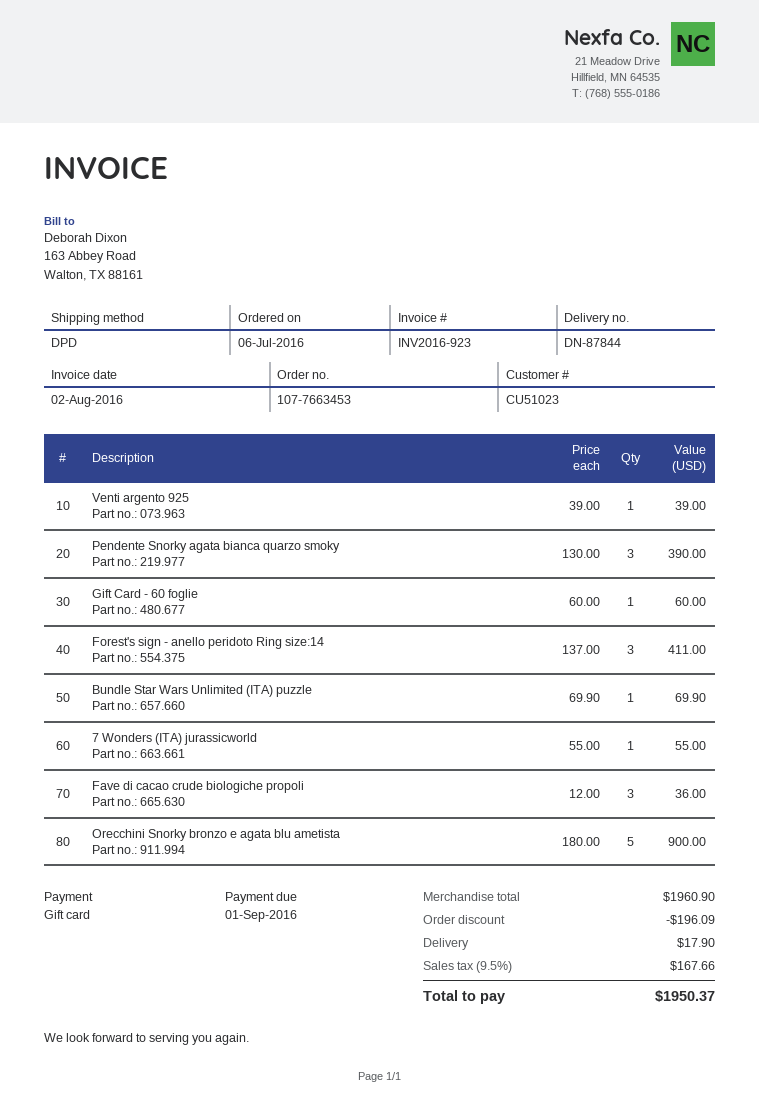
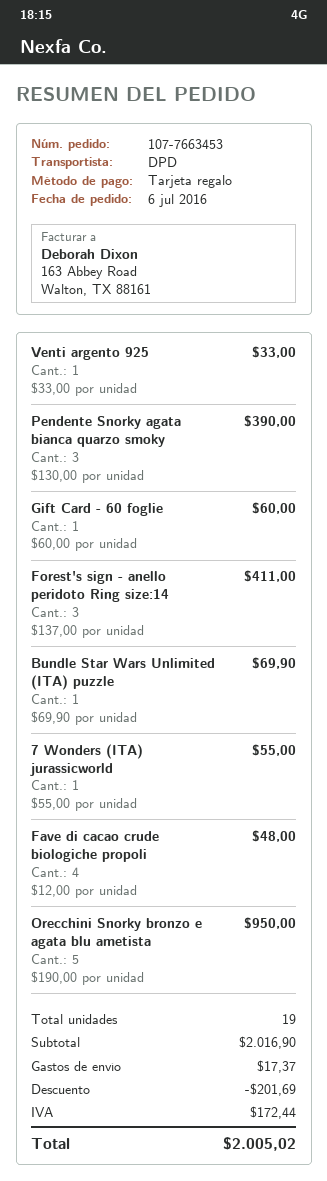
Venti argento 925: 1 x 39.00 = 39.00 -> 1 x 33.00 = 33.00
Fave di cacao crude biologiche propoli: 3 x 12.00 = 36.00 -> 4 x 12.00 = 48.00
Orecchini Snorky bronzo e agata blu ametista: 5 x 180.00 = 900.00 -> 5 x 190.00 = 950.00
subtotal: 1960.90 -> 2016.90
discount: 196.09 -> 201.69
shipping: 17.90 -> 17.37
tax: 167.66 -> 172.44
total: 1950.37 -> 2005.02

